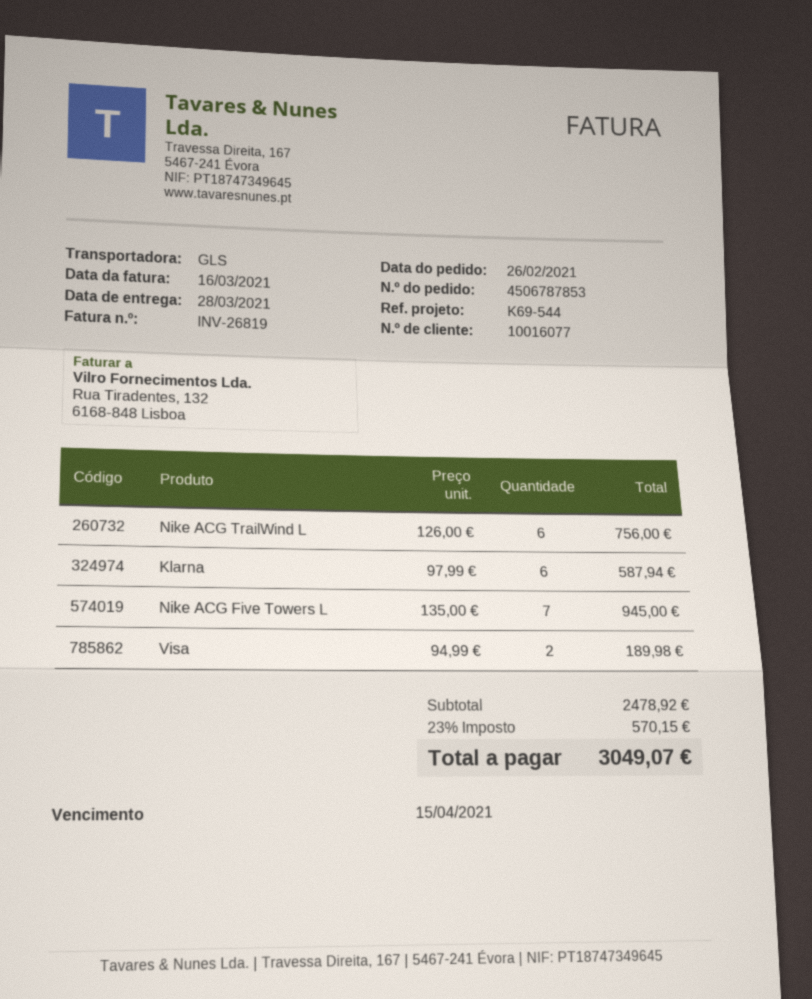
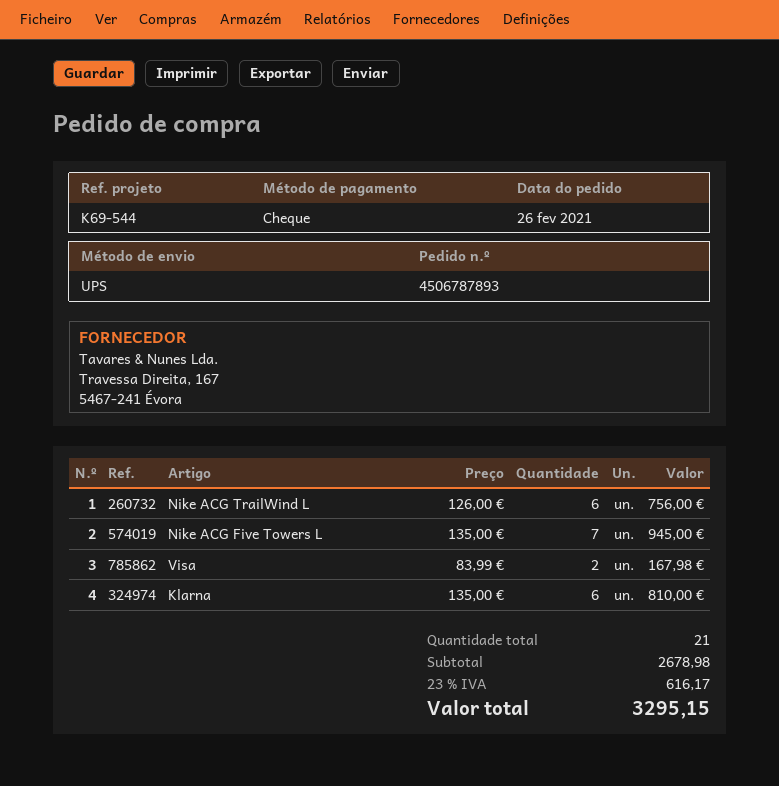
order number: 4506787853 -> 4506787893
shipping method: GLS -> UPS
Klarna: 6 x 97.99 = 587.94 -> 6 x 135.00 = 810.00
Visa: 2 x 94.99 = 189.98 -> 2 x 83.99 = 167.98
subtotal: 2478.92 -> 2678.98
tax: 23% = 570.15 -> 23% = 616.17
total: 3049.07 -> 3295.15

